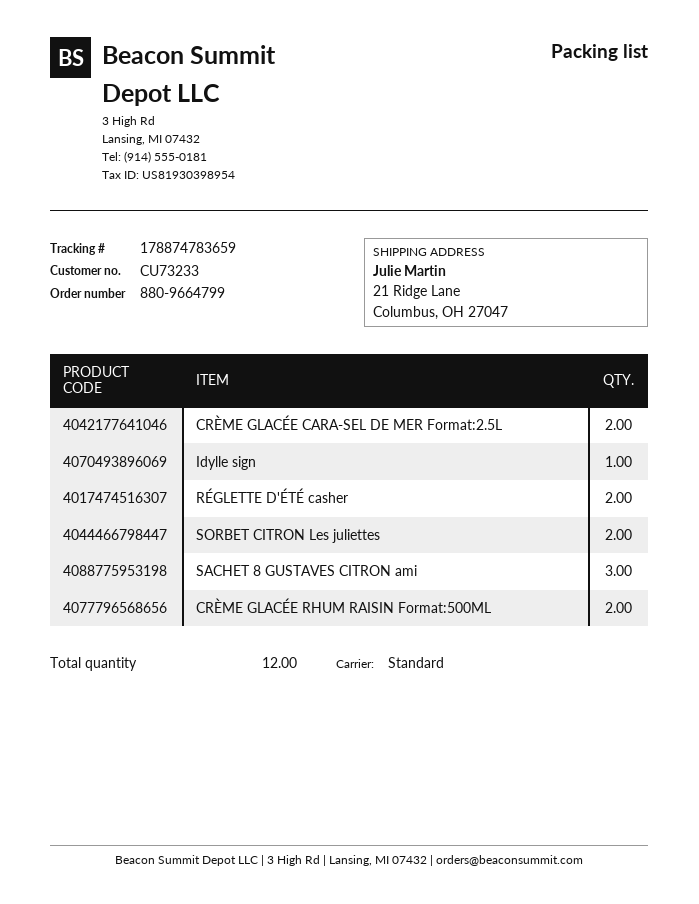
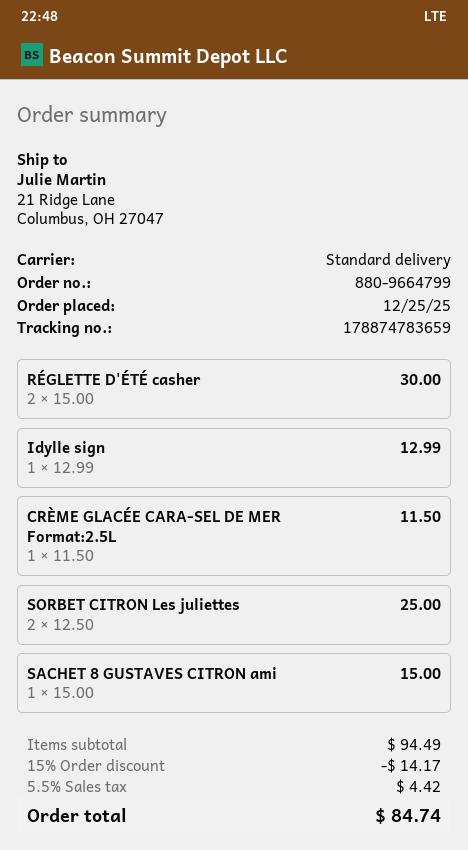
CRÈME GLACÉE CARA-SEL DE MER Format:2.5L: 2 -> 1
SACHET 8 GUSTAVES CITRON ami: 3 -> 1
CRÈME GLACÉE RHUM RAISIN Format:500ML: 2 -> none

